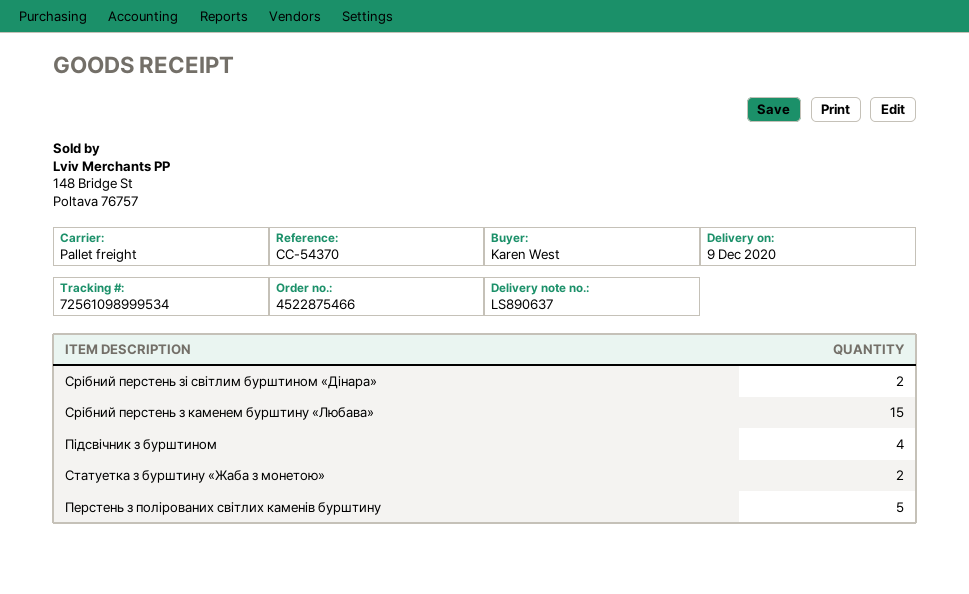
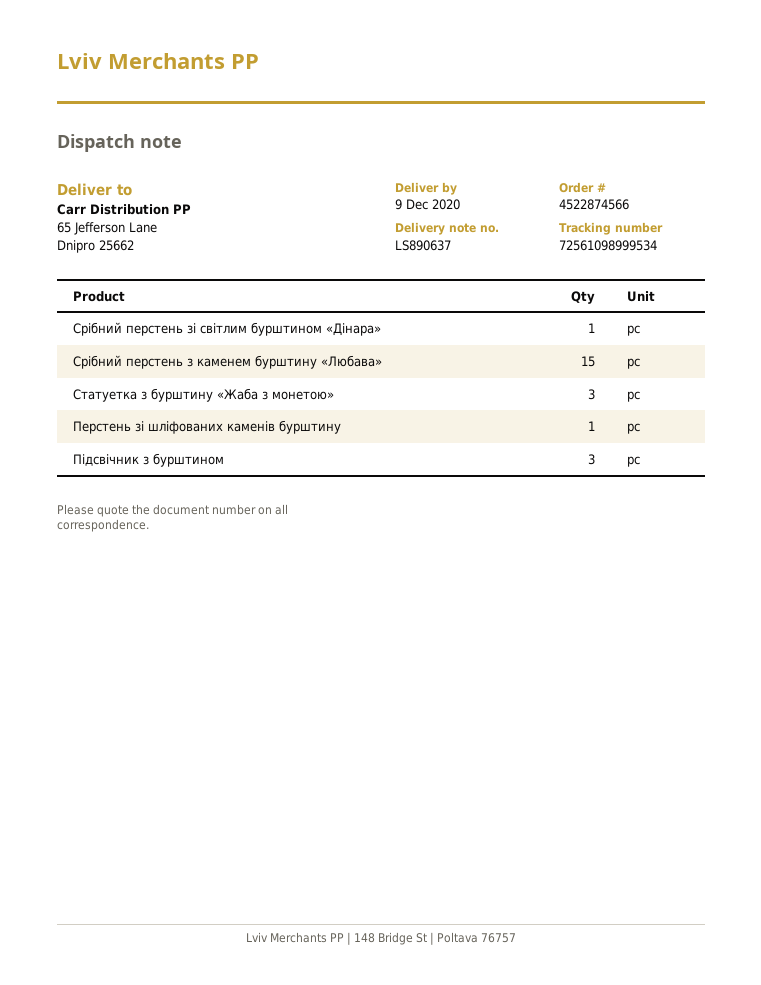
order number: 4522875466 -> 4522874566
Срібний перстень зі світлим бурштином «Дінара»: 2 -> 1
Підсвічник з бурштином: 4 -> 3
Статуетка з бурштину «Жаба з монетою»: 2 -> 3
Перстень з полірованих світлих каменів бурштину: 5 -> none
Перстень зі шліфованих каменів бурштину: none -> 1

